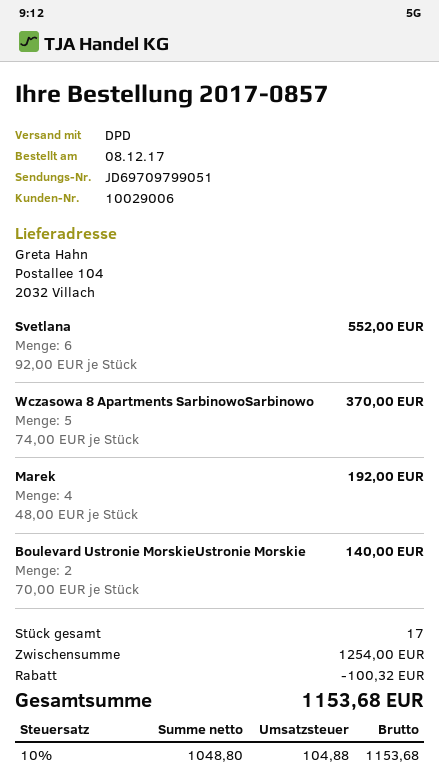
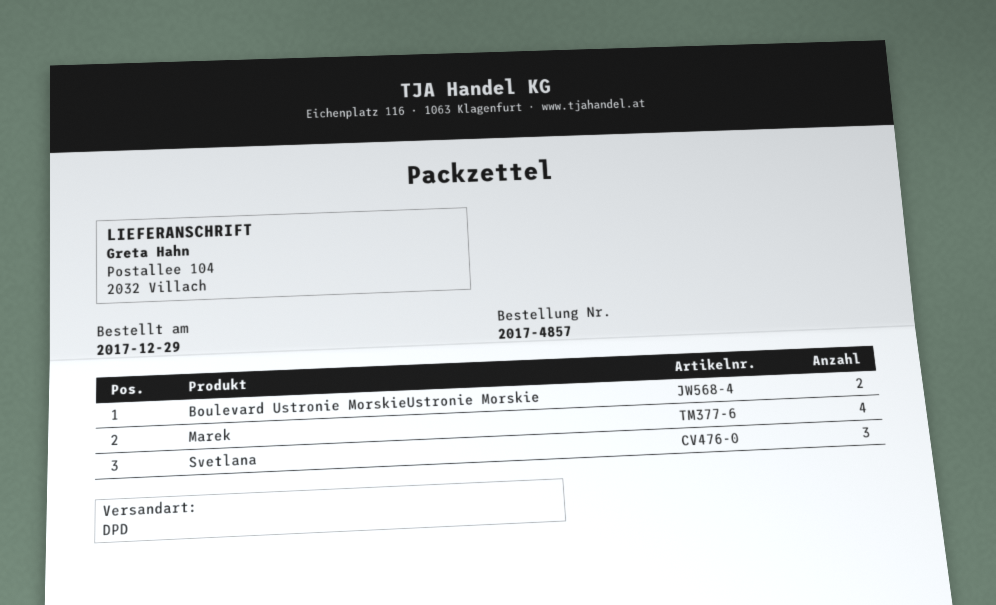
order number: 2017-0857 -> 2017-4857
order date: 2017-12-08 -> 2017-12-29
Svetlana: 6 -> 3
Wczasowa 8 Apartments SarbinowoSarbinowo: 5 -> none

